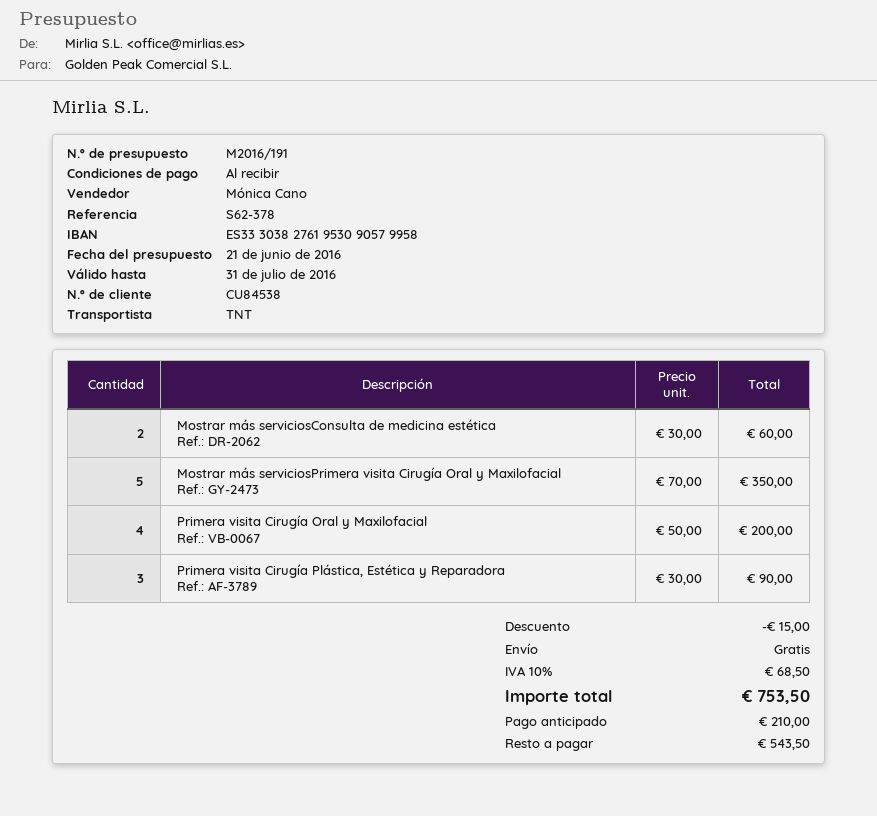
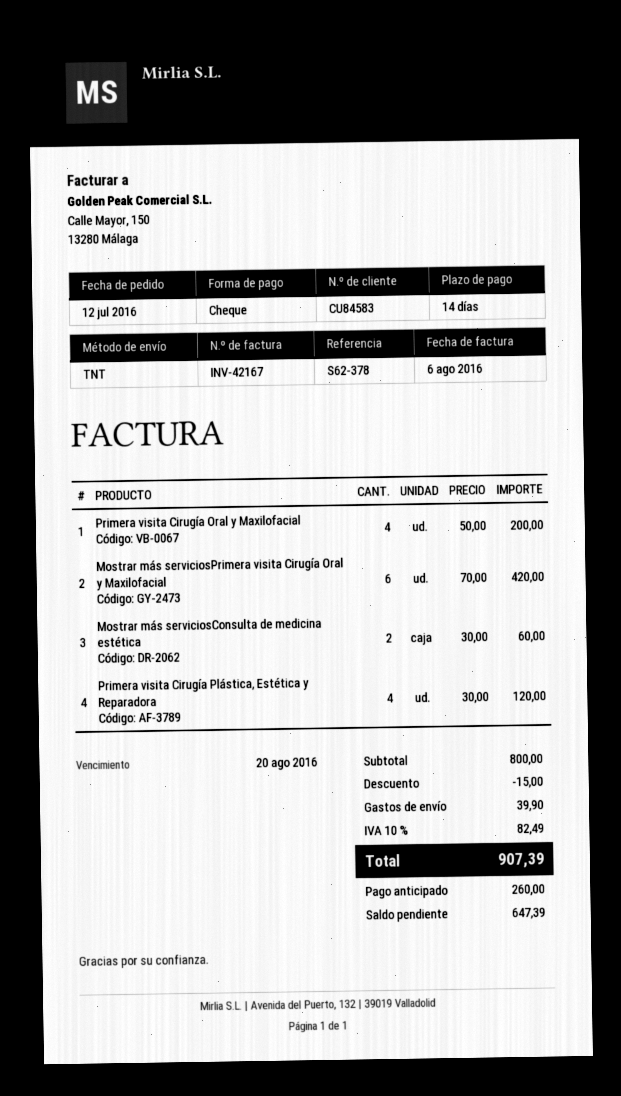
payment terms: on receipt -> 14 days
customer number: CU84538 -> CU84583
Mostrar más serviciosPrimera visita Cirugía Oral y Maxilofacial: 5 x 70.00 = 350.00 -> 6 x 70.00 = 420.00
Primera visita Cirugía Plástica, Estética y Reparadora: 3 x 30.00 = 90.00 -> 4 x 30.00 = 120.00
shipping: 0.00 -> 39.90
tax: 10% = 68.50 -> 10% = 82.49
total: 753.50 -> 907.39
deposit: 210.00 -> 260.00
balance: 543.50 -> 647.39

